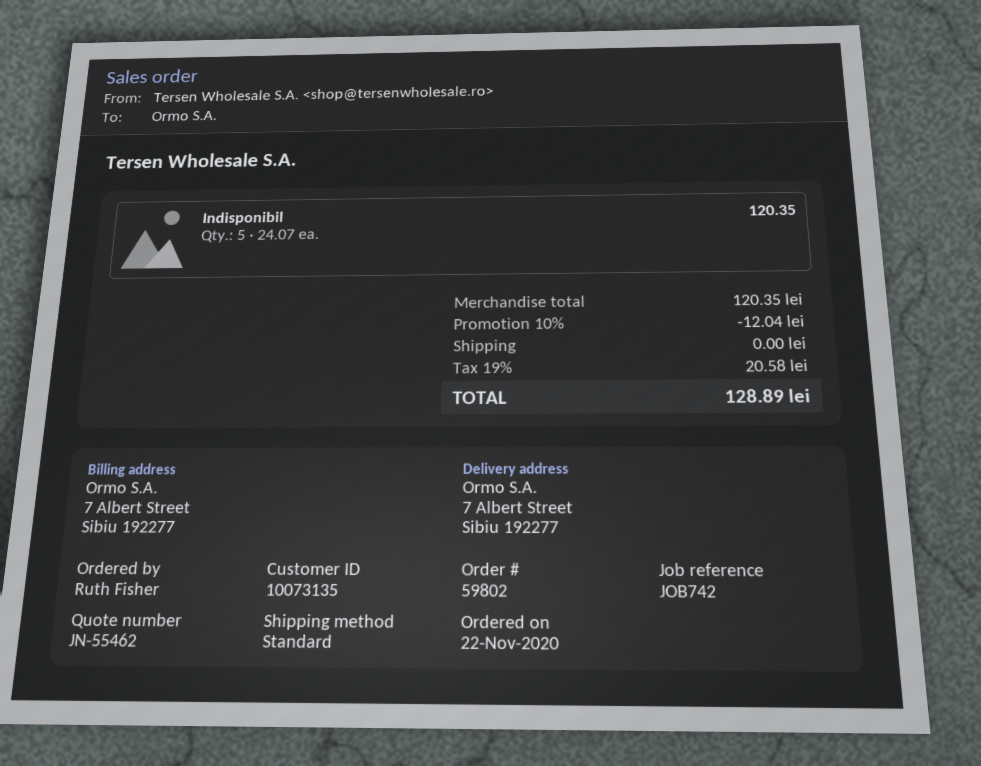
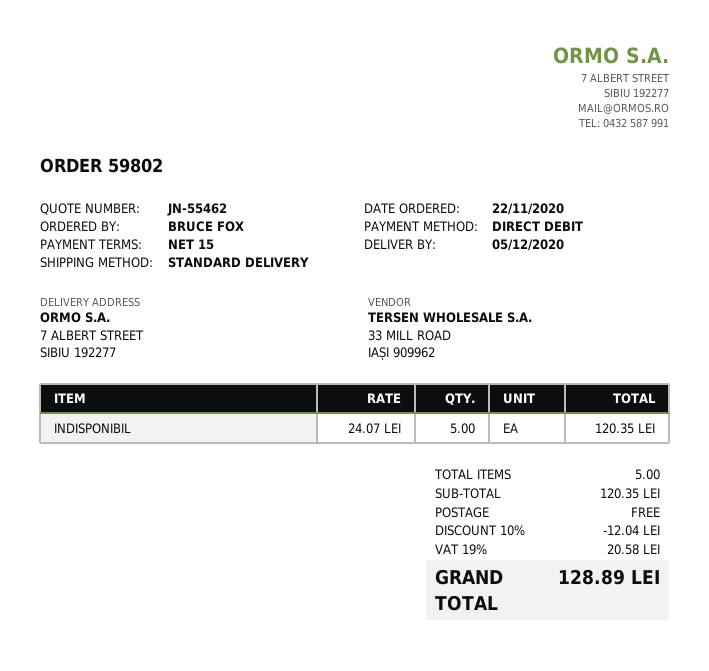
ordered by: Ruth Fisher -> BRUCE FOX

